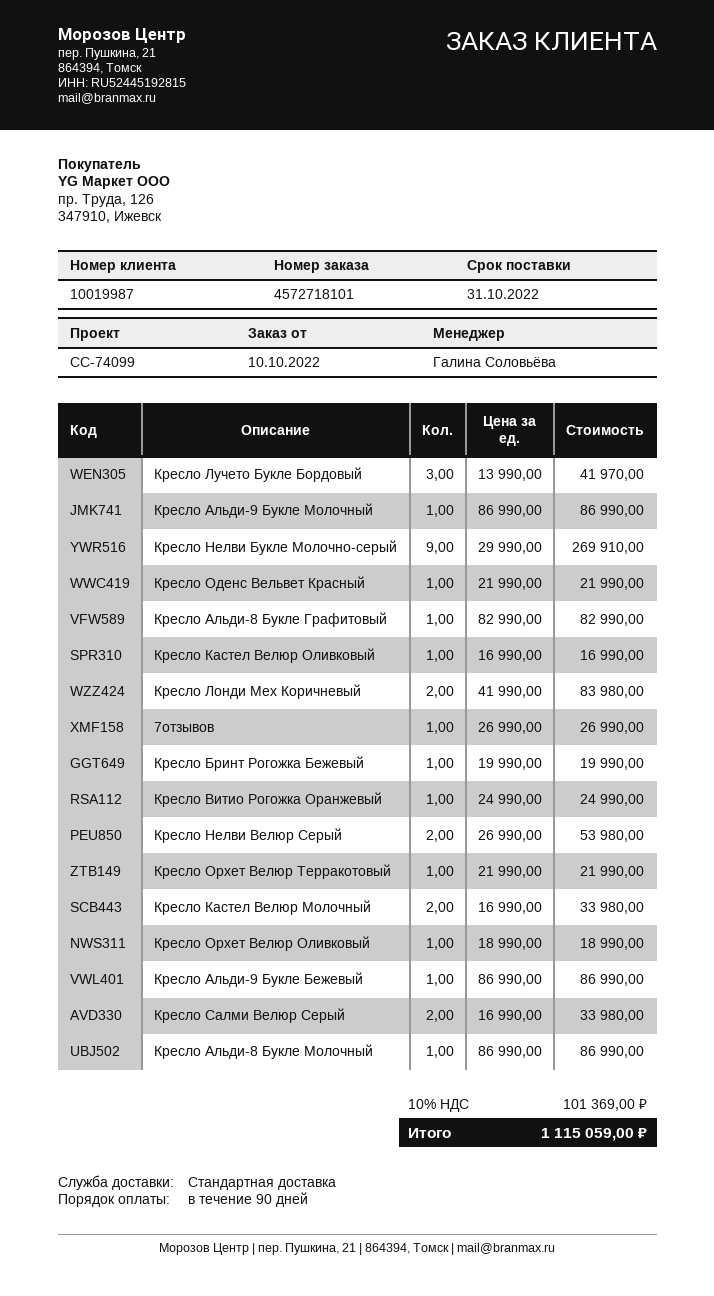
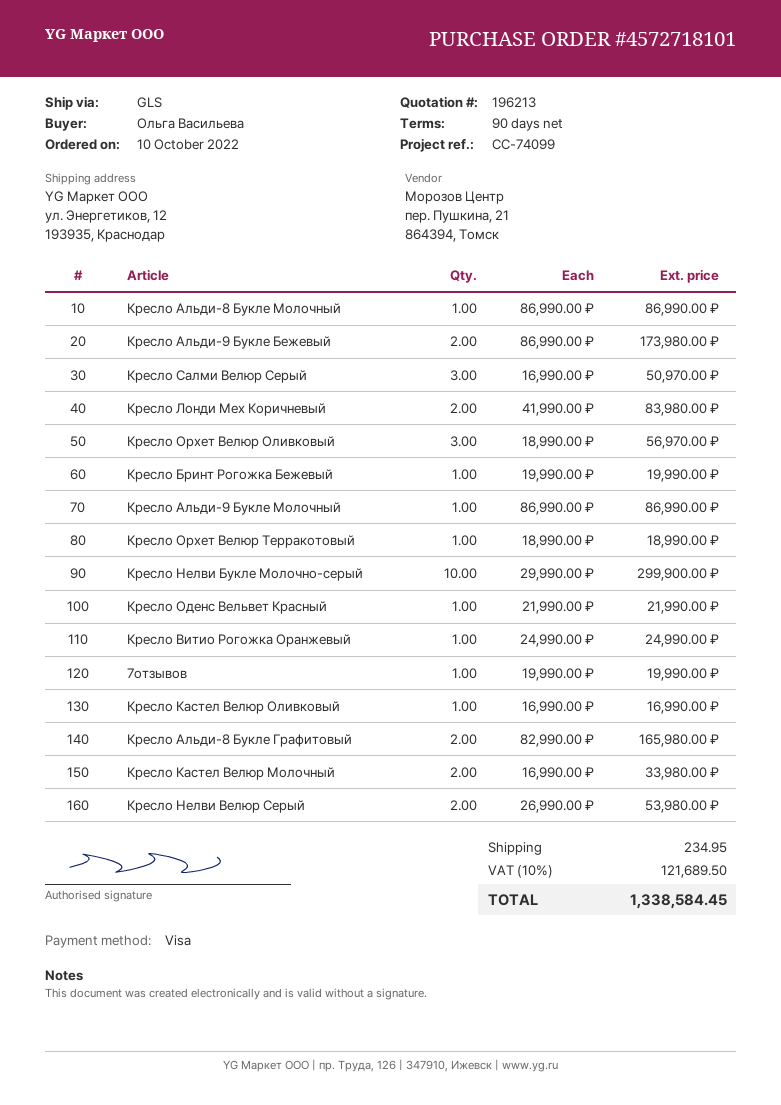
shipping method: standard -> GLS
Кресло Лучето Букле Бордовый: 3 x 13990.00 = 41970.00 -> none
Кресло Нелви Букле Молочно-серый: 9 x 29990.00 = 269910.00 -> 10 x 29990.00 = 299900.00
Кресло Альди-8 Букле Графитовый: 1 x 82990.00 = 82990.00 -> 2 x 82990.00 = 165980.00
7отзывов: 1 x 26990.00 = 26990.00 -> 1 x 19990.00 = 19990.00
Кресло Орхет Велюр Терракотовый: 1 x 21990.00 = 21990.00 -> 1 x 18990.00 = 18990.00
Кресло Орхет Велюр Оливковый: 1 x 18990.00 = 18990.00 -> 3 x 18990.00 = 56970.00
Кресло Альди-9 Букле Бежевый: 1 x 86990.00 = 86990.00 -> 2 x 86990.00 = 173980.00
Кресло Салми Велюр Серый: 2 x 16990.00 = 33980.00 -> 3 x 16990.00 = 50970.00
shipping: none -> 234.95
tax: 10% = 101369.00 -> 10% = 121689.50
total: 1115059.00 -> 1338584.45

